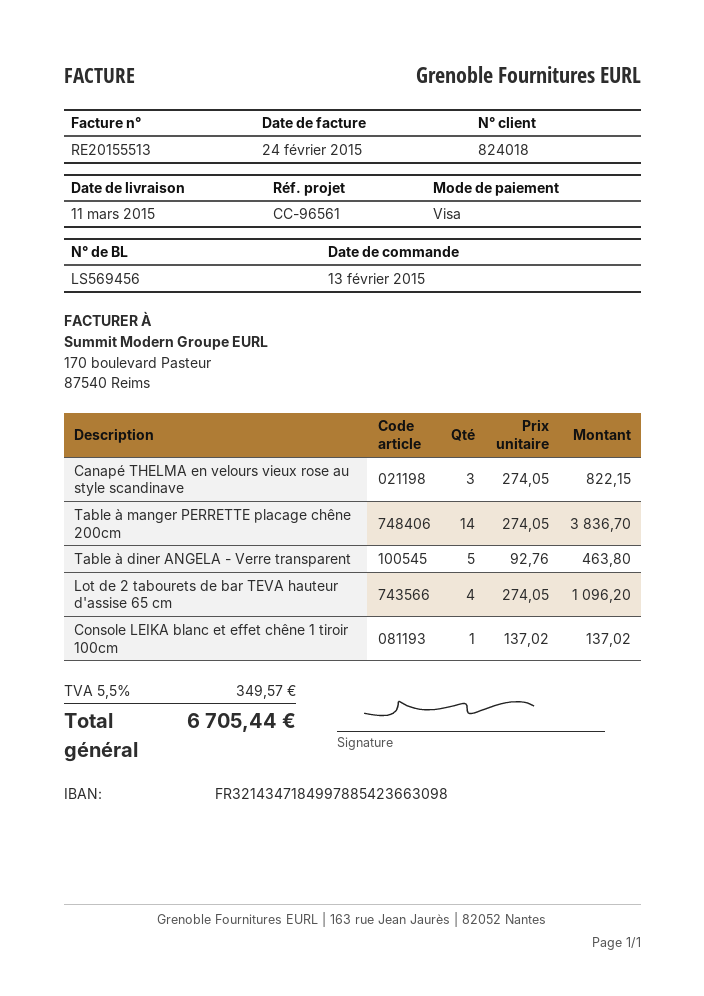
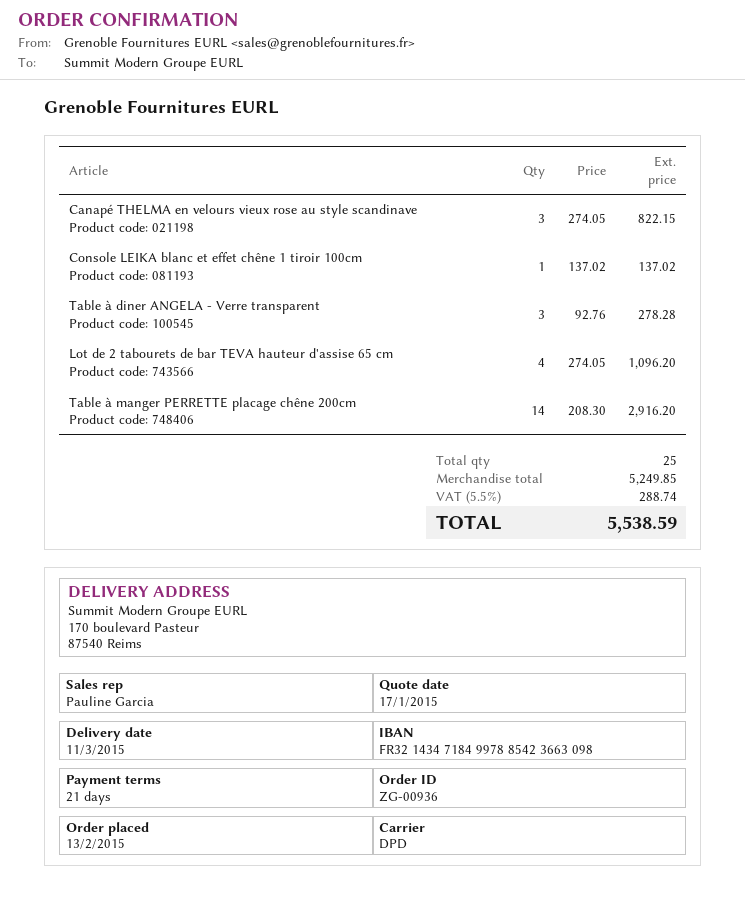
Table à manger PERRETTE placage chêne 200cm: 14 x 274.05 = 3836.70 -> 14 x 208.30 = 2916.20
Table à diner ANGELA - Verre transparent: 5 x 92.76 = 463.80 -> 3 x 92.76 = 278.28
tax: 5.5% = 349.57 -> 5.5% = 288.74
total: 6705.44 -> 5538.59

